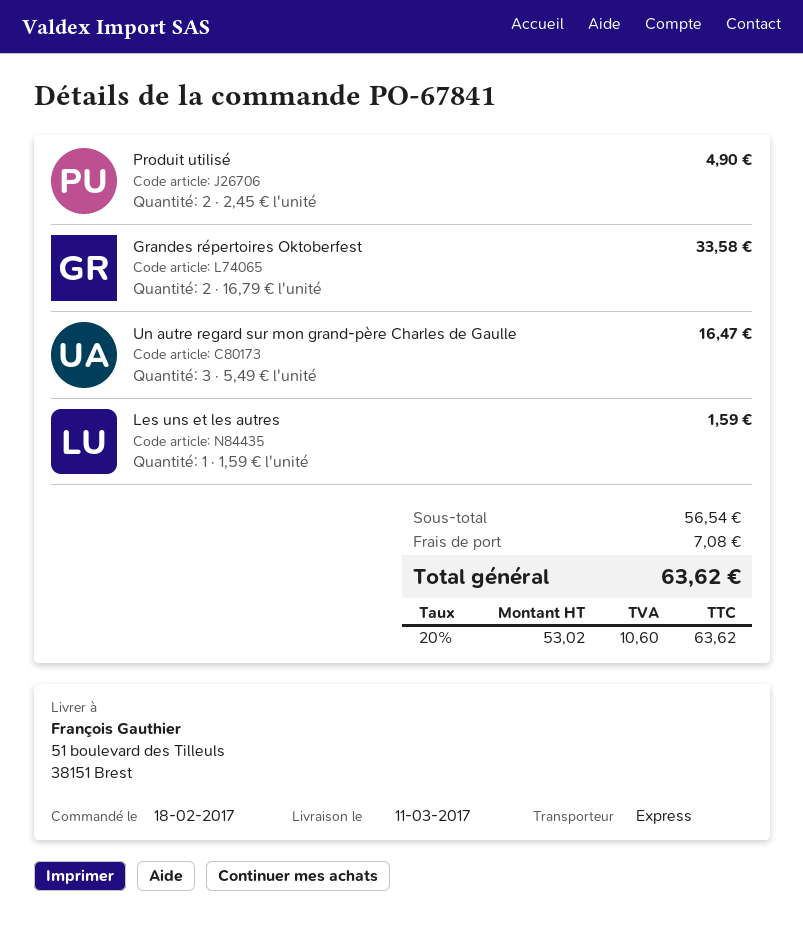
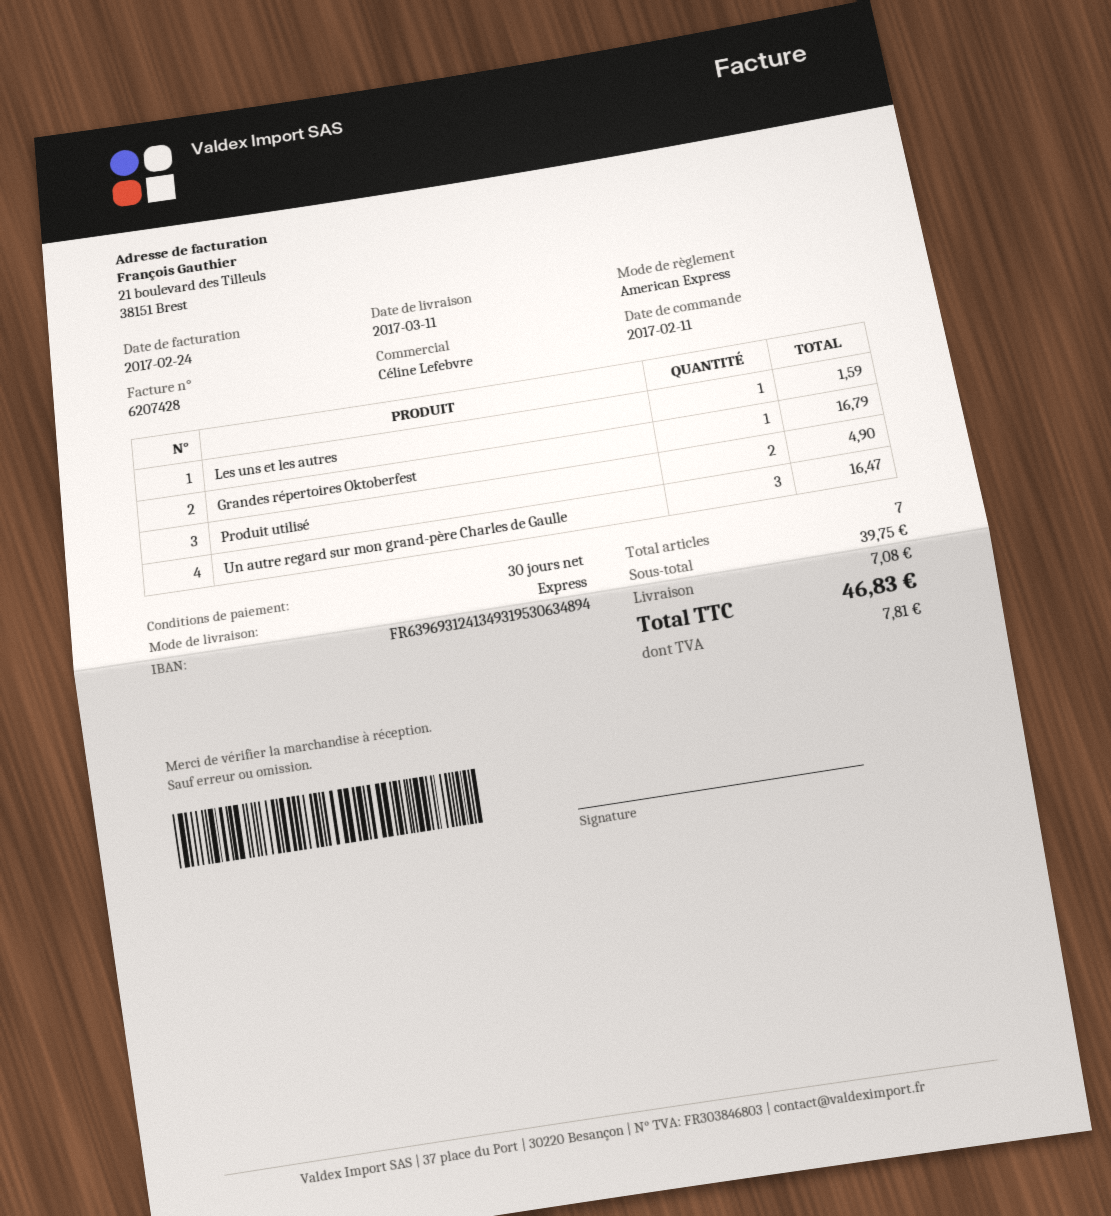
order date: 2017-02-18 -> 2017-02-11
Grandes répertoires Oktoberfest: 2 for 33.58 -> 1 for 16.79
subtotal: 56.54 -> 39.75
tax: 10.60 -> 7.81
total: 63.62 -> 46.83

